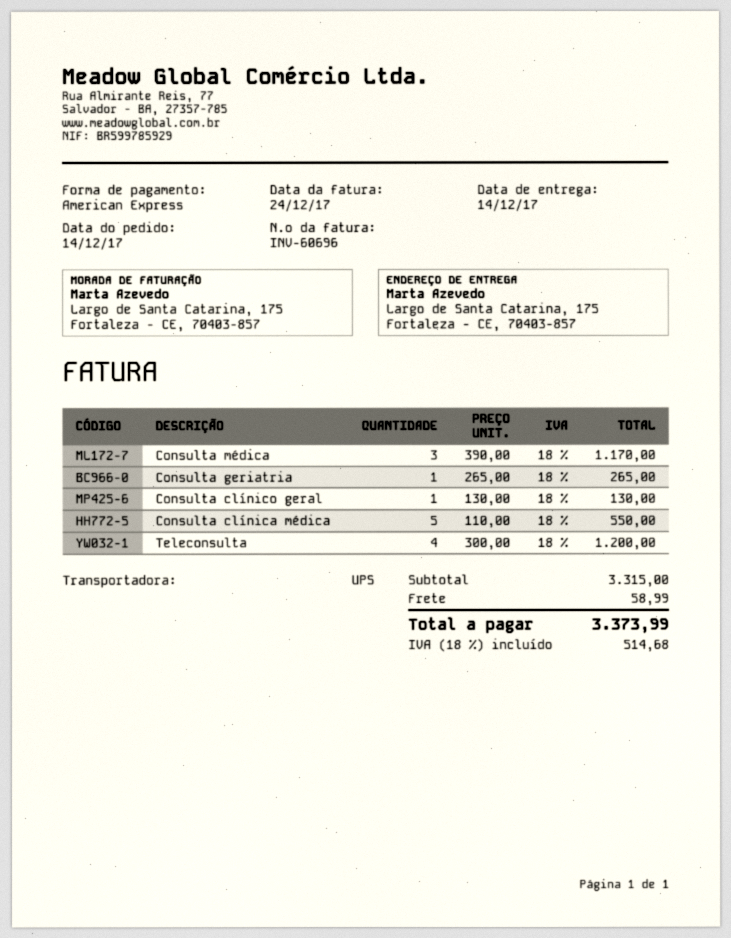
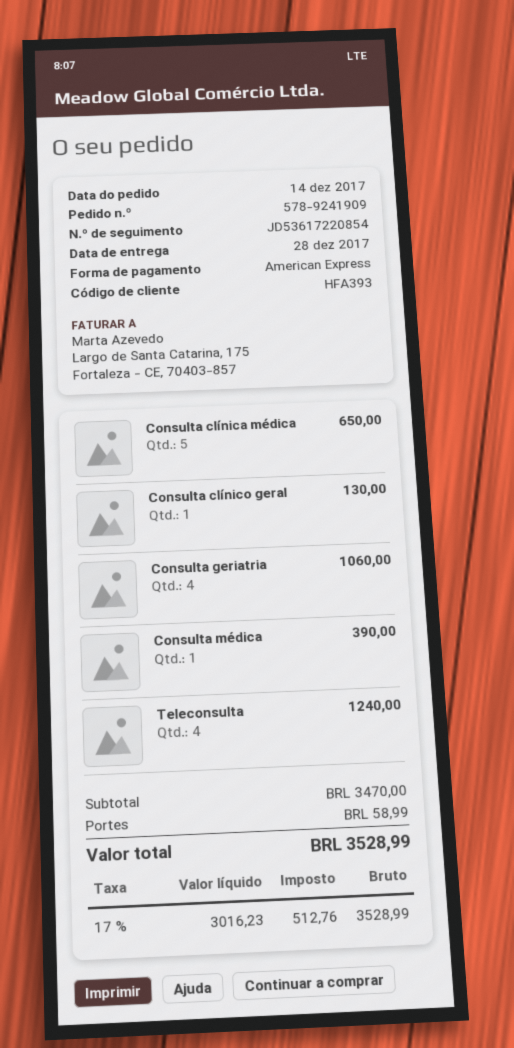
delivery date: 2017-12-14 -> 2017-12-28
Consulta médica: 3 for 1170.00 -> 1 for 390.00
Consulta geriatria: 1 for 265.00 -> 4 for 1060.00
Consulta clínica médica: 5 for 550.00 -> 5 for 650.00
Teleconsulta: 4 for 1200.00 -> 4 for 1240.00
subtotal: 3315.00 -> 3470.00
tax: 18% = 514.68 -> 17% = 512.76
total: 3373.99 -> 3528.99

